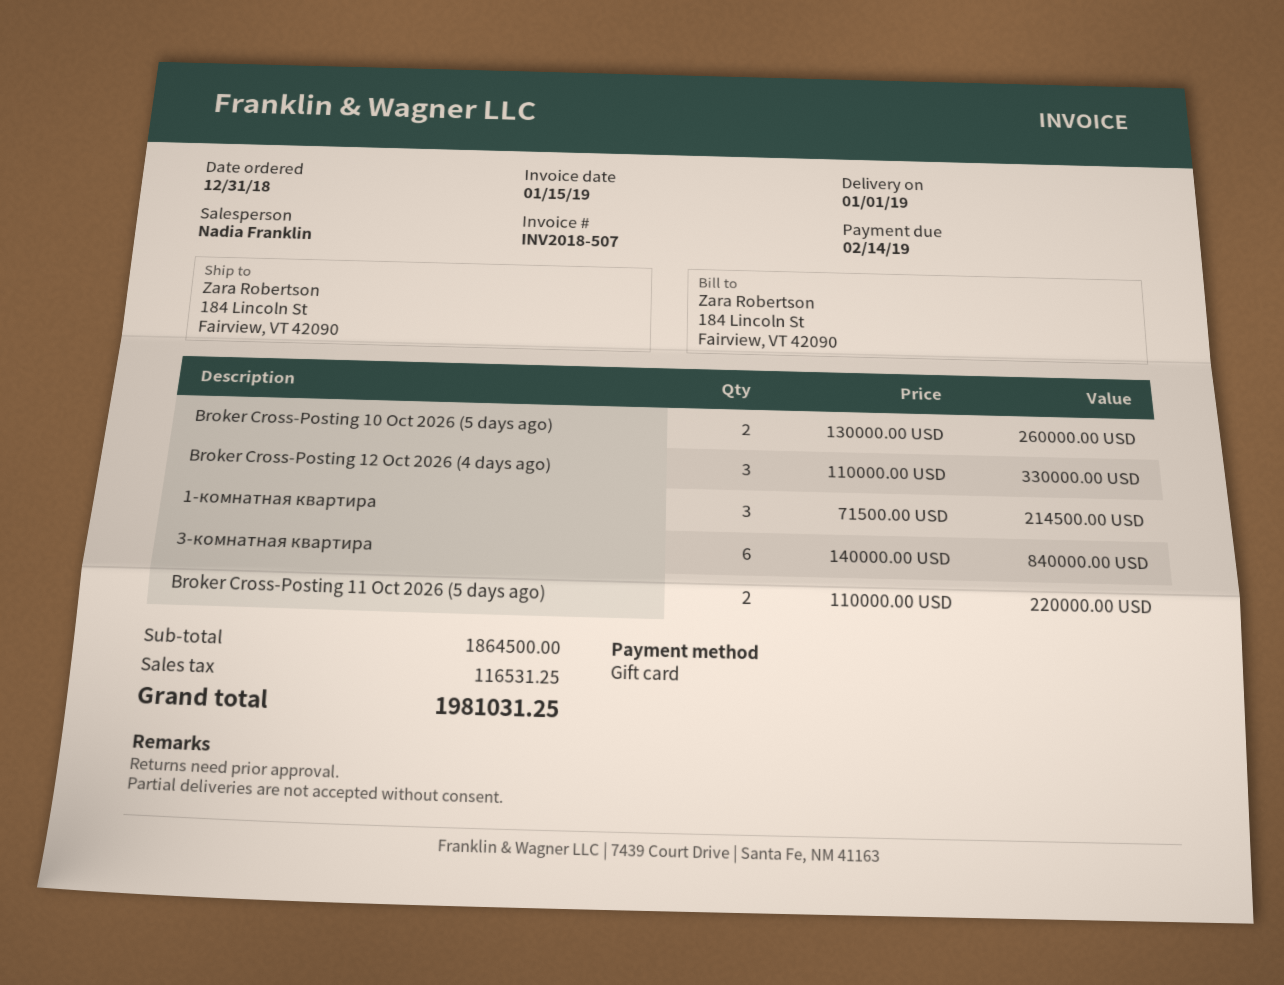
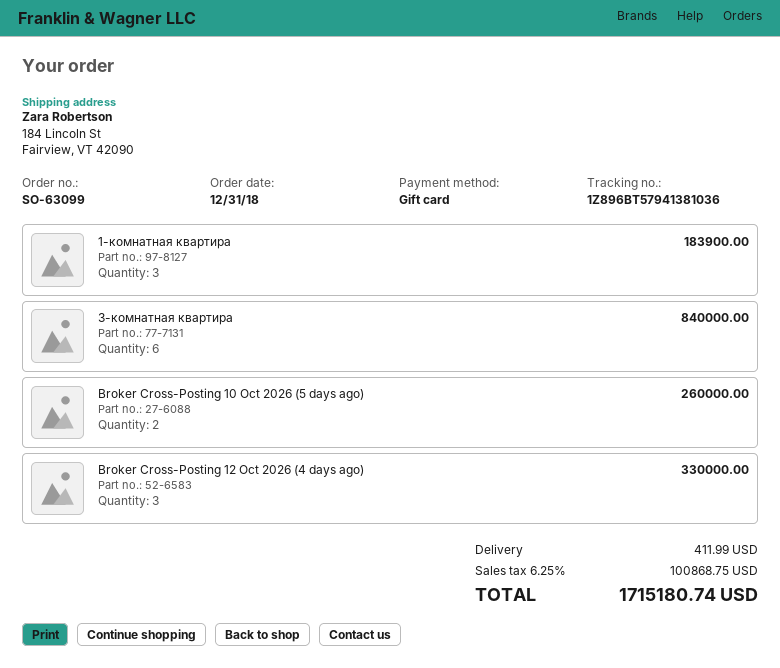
1-комнатная квартира: 3 for 214500.00 -> 3 for 183900.00
Broker Cross-Posting 11 Oct 2026 (5 days ago): 2 for 220000.00 -> none
shipping: none -> 411.99
tax: 116531.25 -> 100868.75
total: 1981031.25 -> 1715180.74

